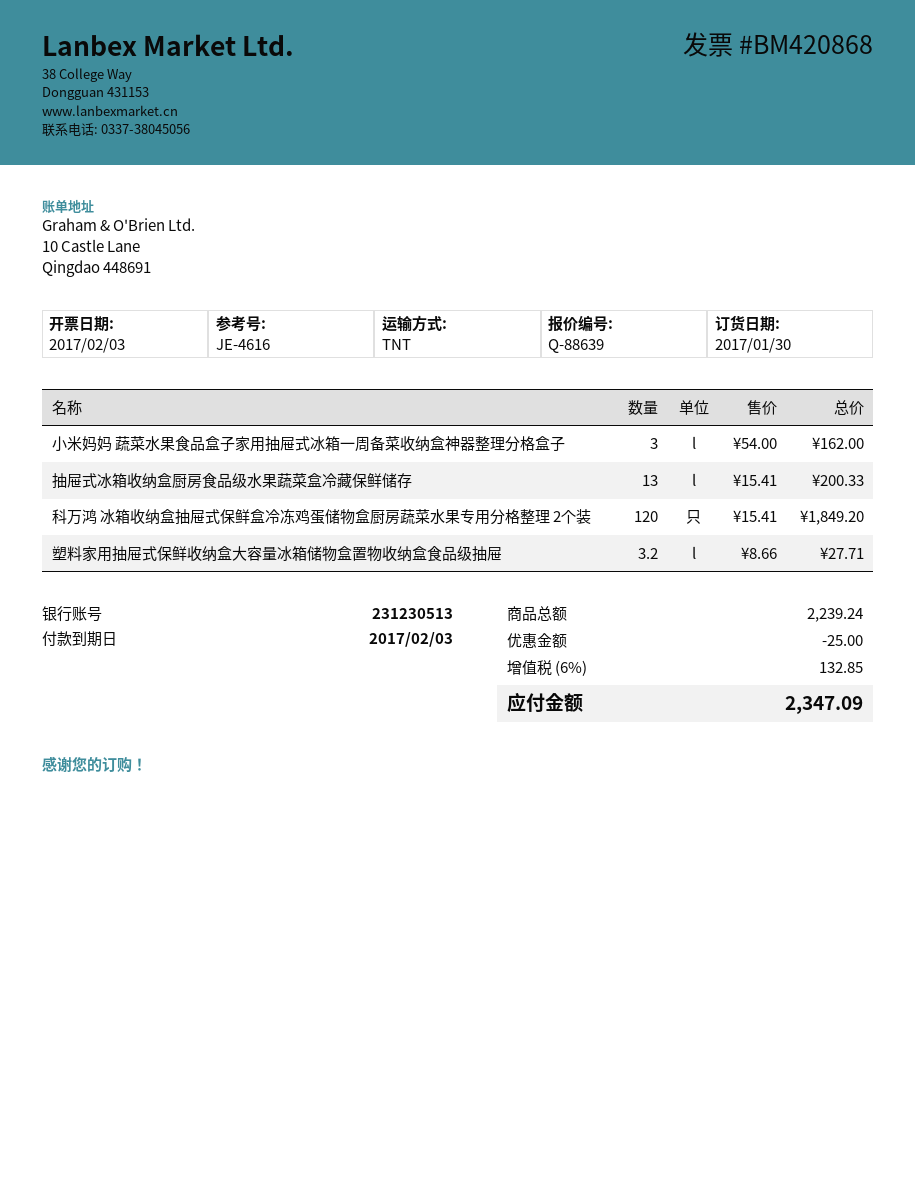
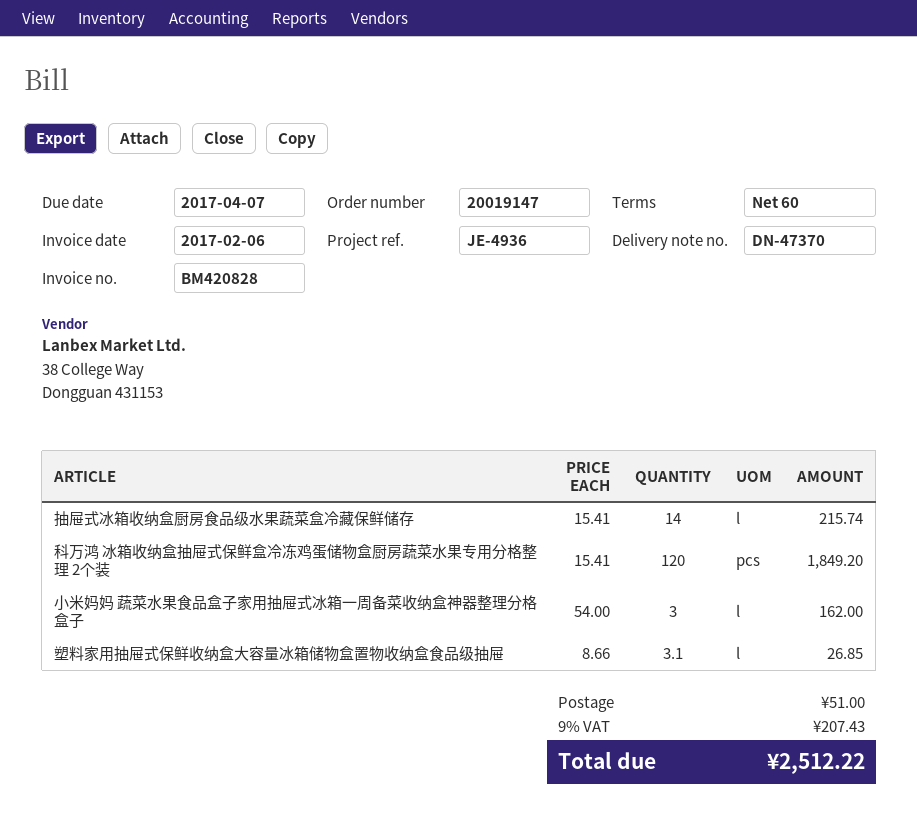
invoice number: BM420868 -> BM420828
invoice date: 2017-02-03 -> 2017-02-06
due date: 2017-02-03 -> 2017-04-07
reference: JE-4616 -> JE-4936
抽屉式冰箱收纳盒厨房食品级水果蔬菜盒冷藏保鲜储存: 13 x 15.41 = 200.33 -> 14 x 15.41 = 215.74
塑料家用抽屉式保鲜收纳盒大容量冰箱储物盒置物收纳盒食品级抽屉: 3.2 x 8.66 = 27.71 -> 3.1 x 8.66 = 26.85
discount: 25.00 -> none
shipping: none -> 51.00
tax: 6% = 132.85 -> 9% = 207.43
total: 2347.09 -> 2512.22

